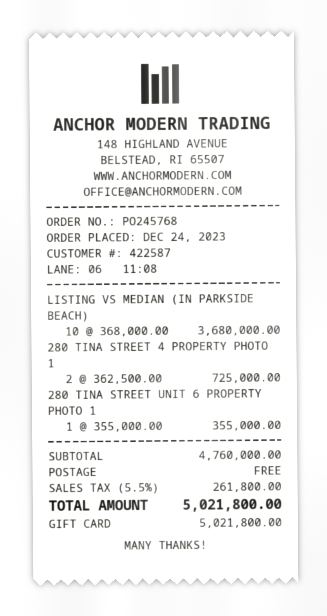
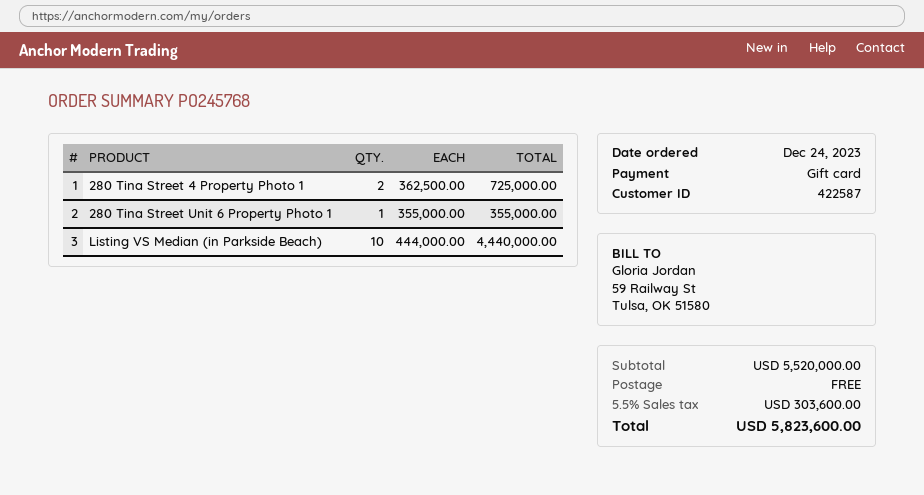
LISTING VS MEDIAN (IN PARKSIDE BEACH): 10 x 368000.00 = 3680000.00 -> 10 x 444000.00 = 4440000.00
subtotal: 4760000.00 -> 5520000.00
tax: 5.5% = 261800.00 -> 5.5% = 303600.00
total: 5021800.00 -> 5823600.00

